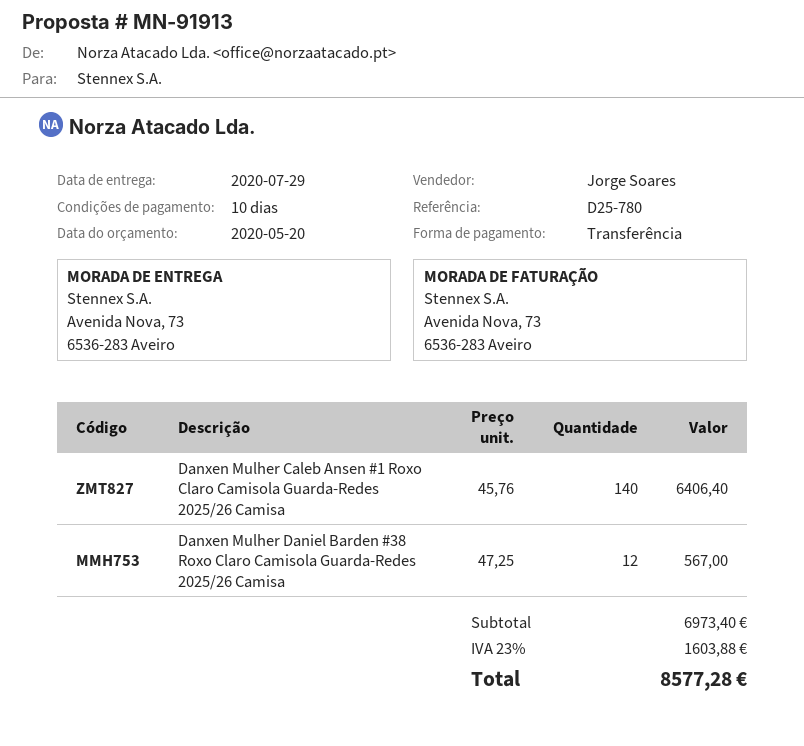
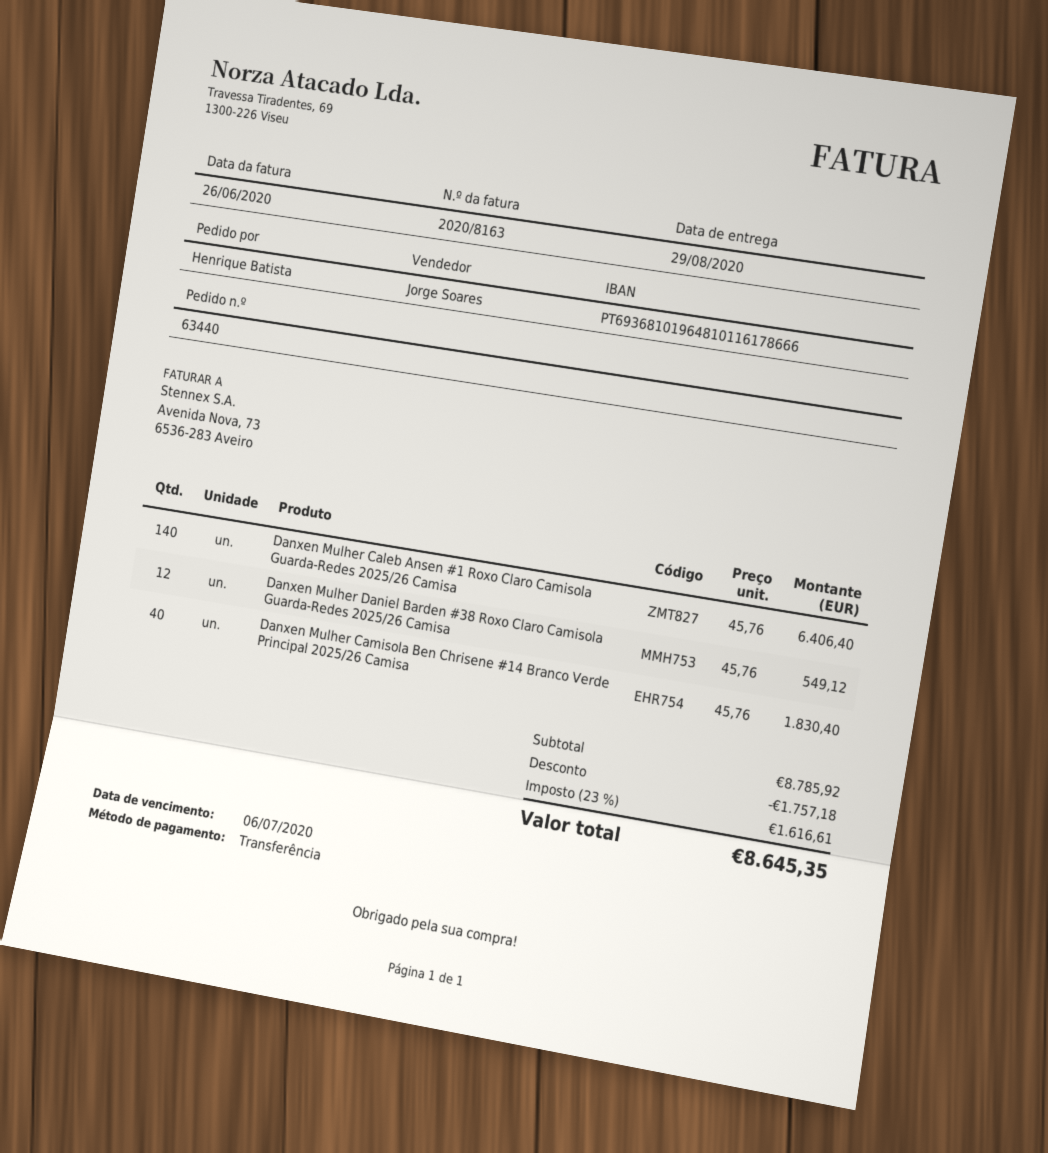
delivery date: 2020-07-29 -> 2020-08-29
Danxen Mulher Daniel Barden #38 Roxo Claro Camisola Guarda-Redes 2025/26 Camisa: 12 x 47.25 = 567.00 -> 12 x 45.76 = 549.12
Danxen Mulher Camisola Ben Chrisene #14 Branco Verde Principal 2025/26 Camisa: none -> 40 x 45.76 = 1830.40
subtotal: 6973.40 -> 8785.92
discount: none -> 1757.18
tax: 23% = 1603.88 -> 23% = 1616.61
total: 8577.28 -> 8645.35

